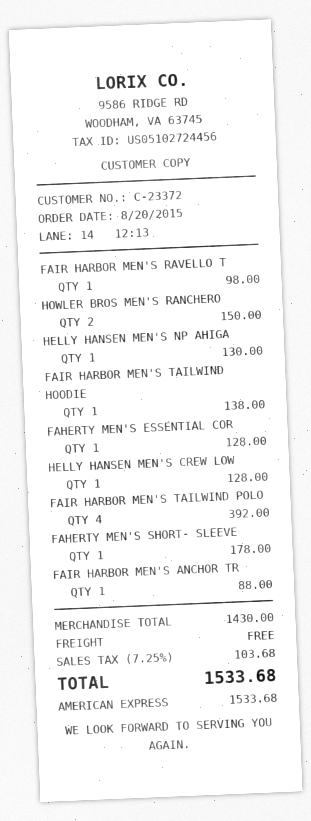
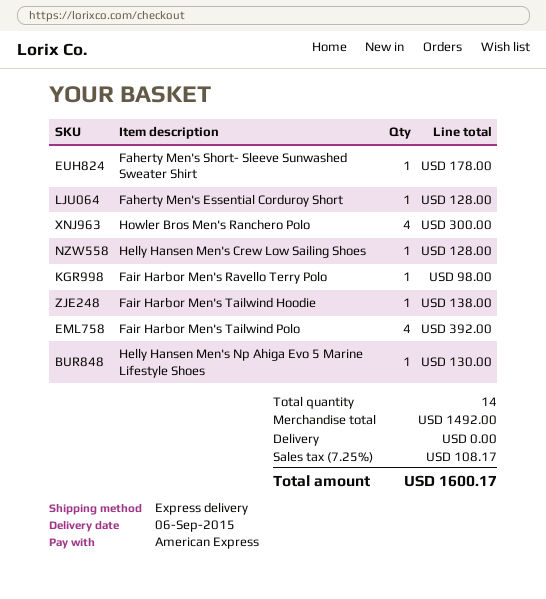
HOWLER BROS MEN'S RANCHERO: 2 for 150.00 -> 4 for 300.00
FAIR HARBOR MEN'S ANCHOR TR: 1 for 88.00 -> none
subtotal: 1430.00 -> 1492.00
tax: 7.25% = 103.68 -> 7.25% = 108.17
total: 1533.68 -> 1600.17

